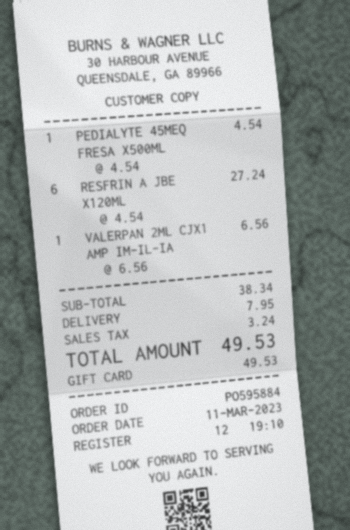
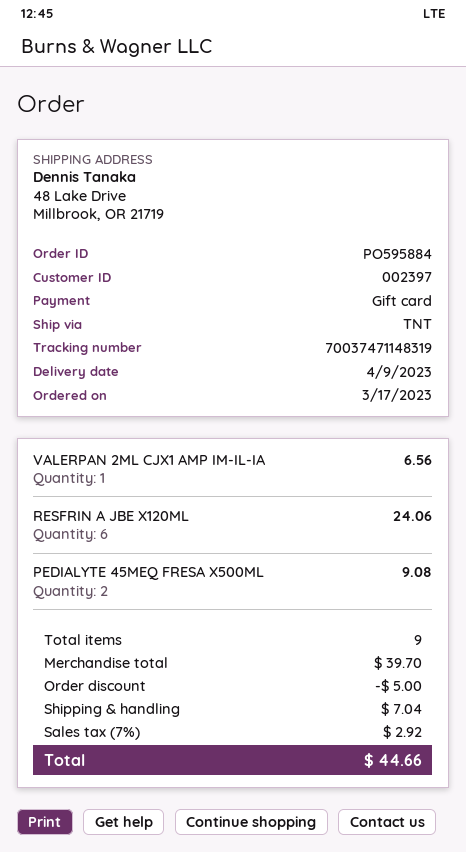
order date: 2023-03-11 -> 2023-03-17
PEDIALYTE 45MEQ FRESA X500ML: 1 for 4.54 -> 2 for 9.08
RESFRIN A JBE X120ML: 6 for 27.24 -> 6 for 24.06
subtotal: 38.34 -> 39.70
discount: none -> 5.00
shipping: 7.95 -> 7.04
tax: 3.24 -> 2.92
total: 49.53 -> 44.66

